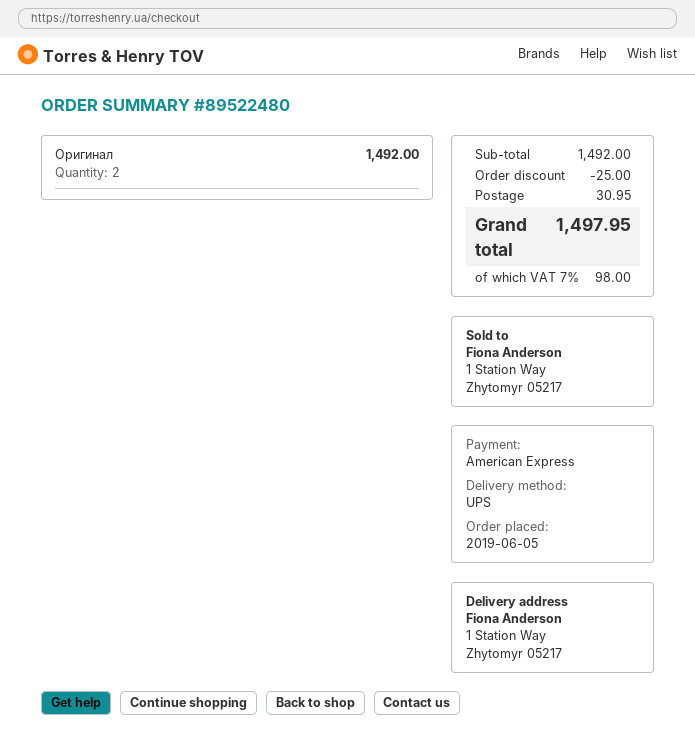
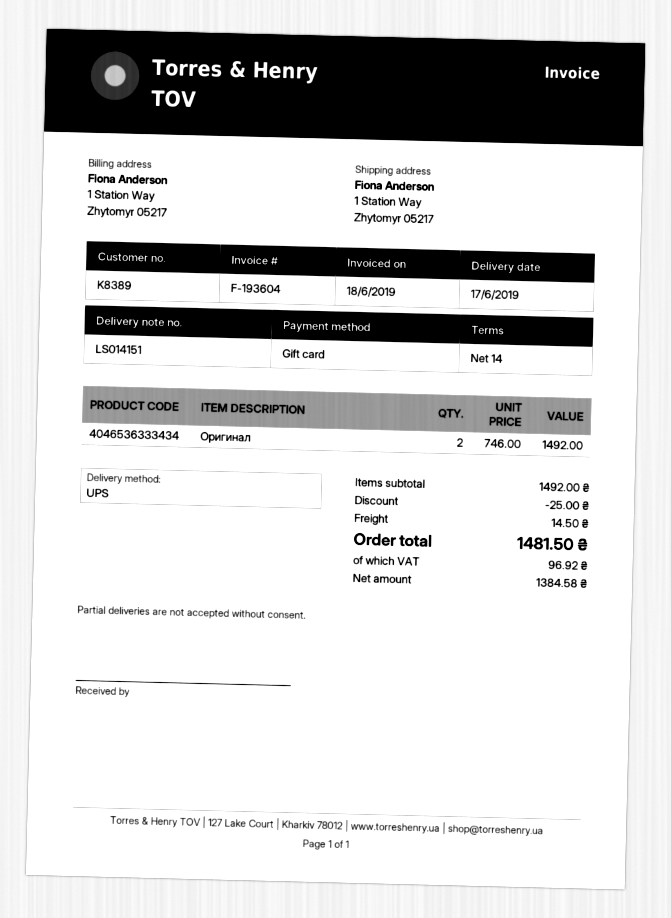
payment method: American Express -> gift card
shipping: 30.95 -> 14.50
tax: 98.00 -> 96.92
total: 1497.95 -> 1481.50

